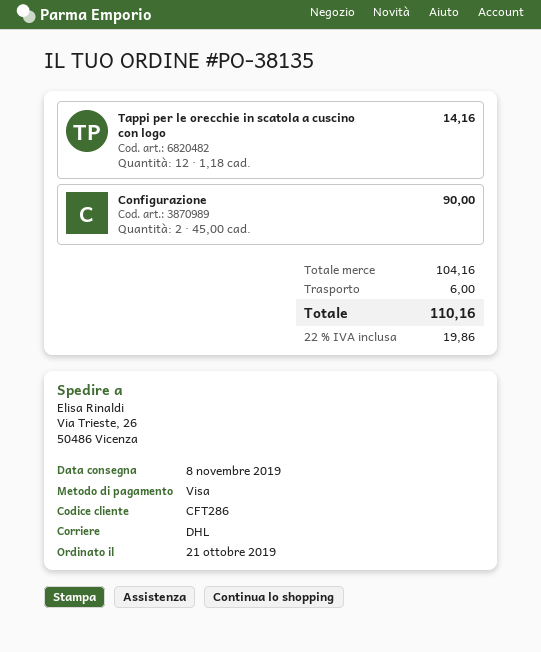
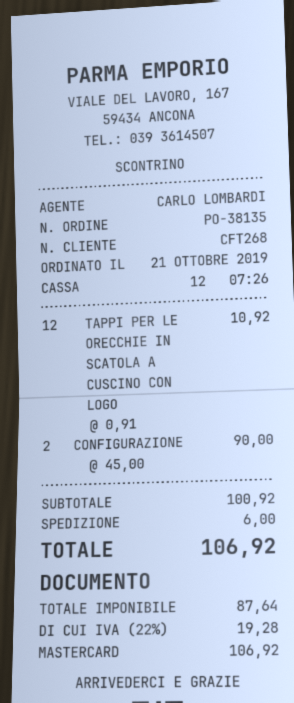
customer number: CFT286 -> CFT268
payment method: Visa -> Mastercard
Tappi per le orecchie in scatola a cuscino con logo: 12 x 1.18 = 14.16 -> 12 x 0.91 = 10.92
subtotal: 104.16 -> 100.92
tax: 22% = 19.86 -> 22% = 19.28
total: 110.16 -> 106.92

